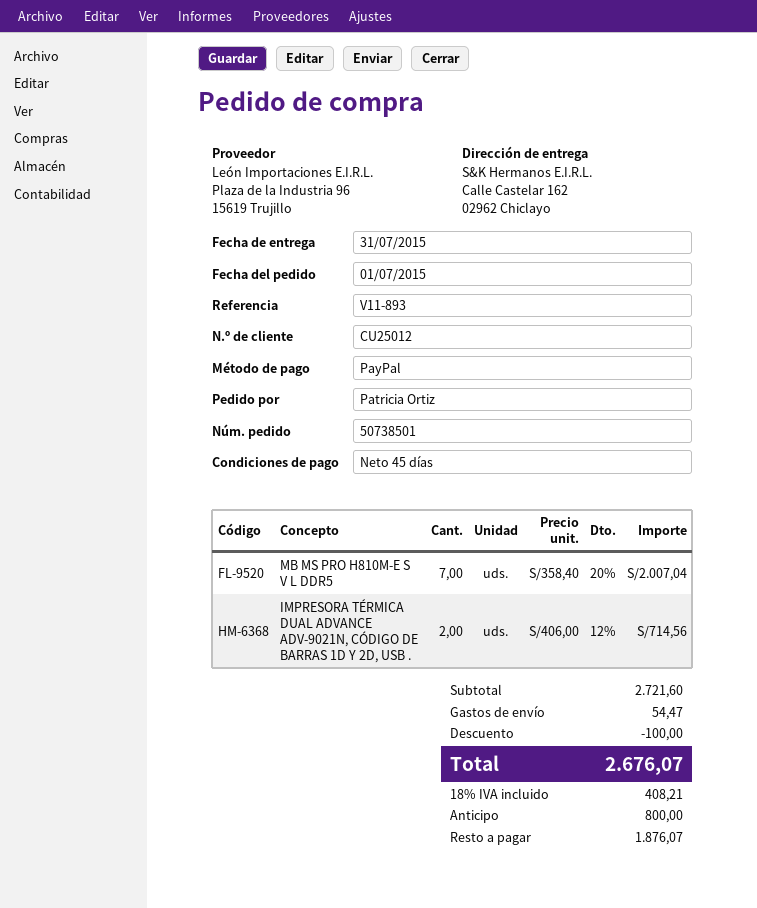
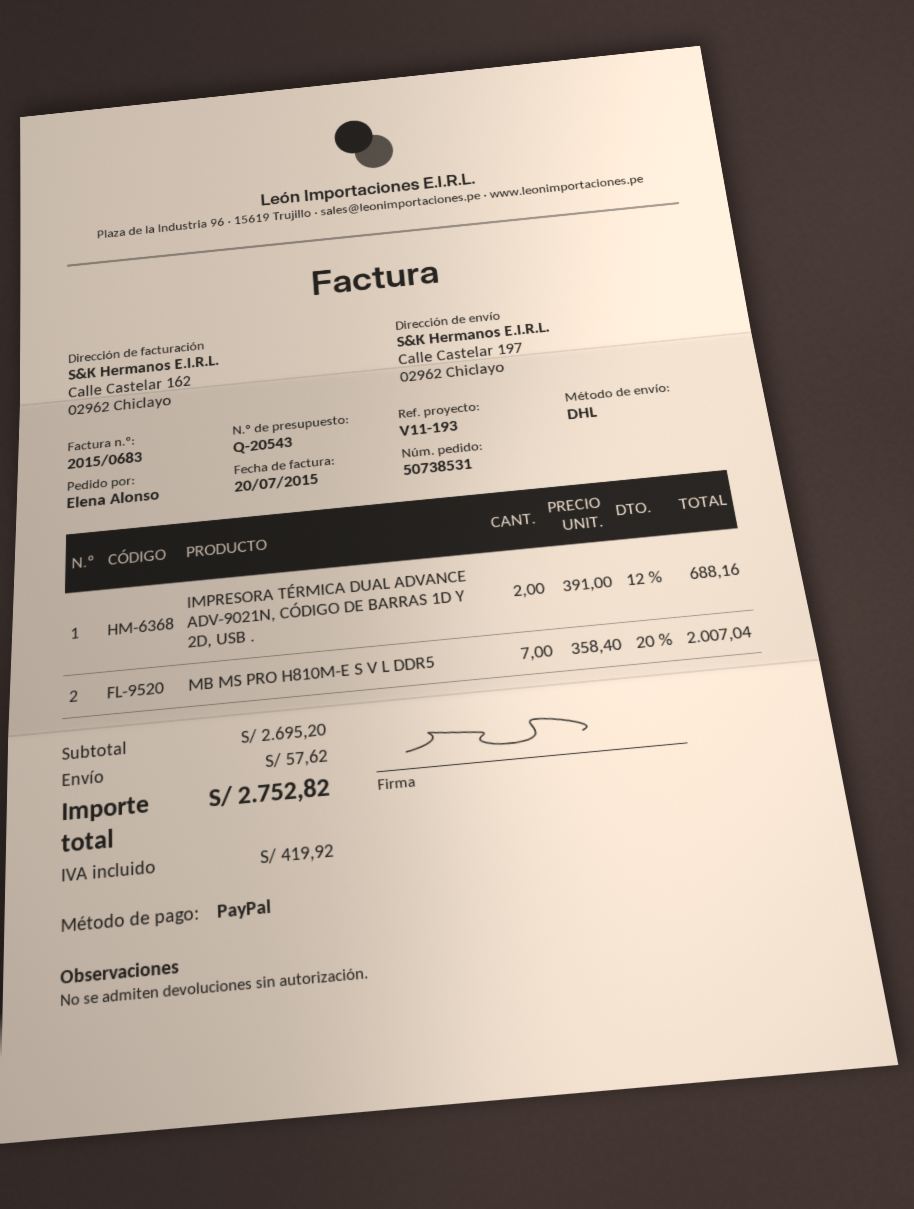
order number: 50738501 -> 50738531
reference: V11-893 -> V11-193
ordered by: Patricia Ortiz -> Elena Alonso
ship to: Calle Castelar 162, 02962 Chiclayo -> Calle Castelar 197, 02962 Chiclayo
IMPRESORA TÉRMICA DUAL ADVANCE ADV-9021N, CÓDIGO DE BARRAS 1D Y 2D, USB .: 2 x 406.00 - 12% = 714.56 -> 2 x 391.00 - 12% = 688.16
subtotal: 2721.60 -> 2695.20
discount: 100.00 -> none
shipping: 54.47 -> 57.62
tax: 408.21 -> 419.92
total: 2676.07 -> 2752.82

